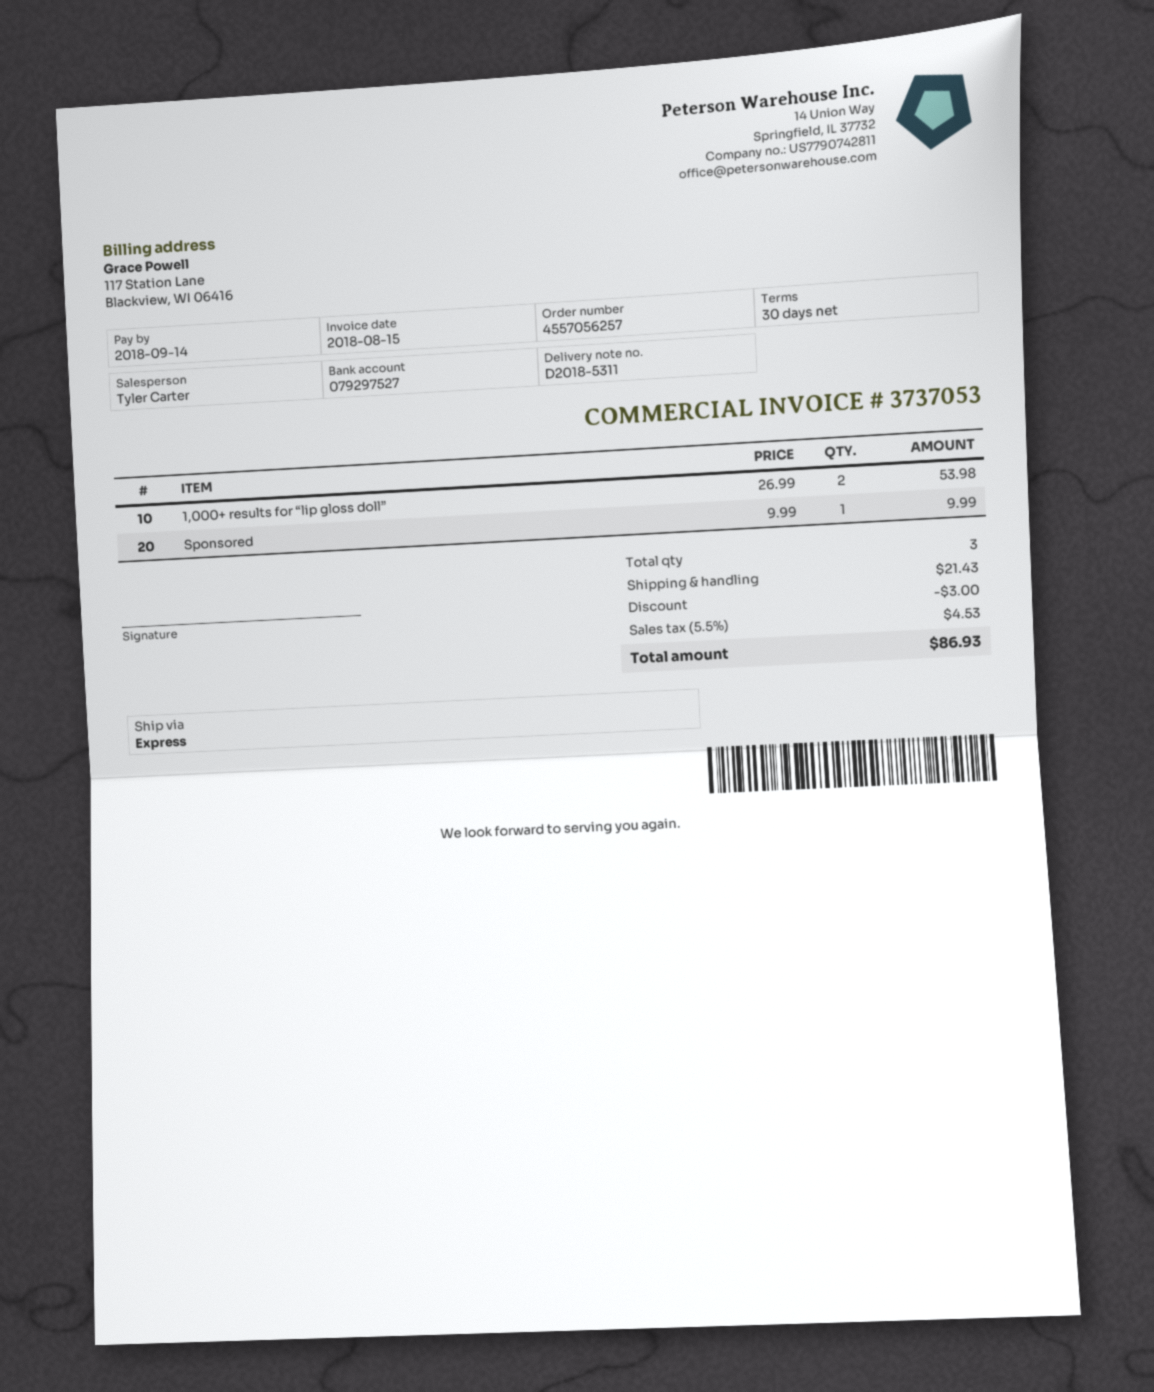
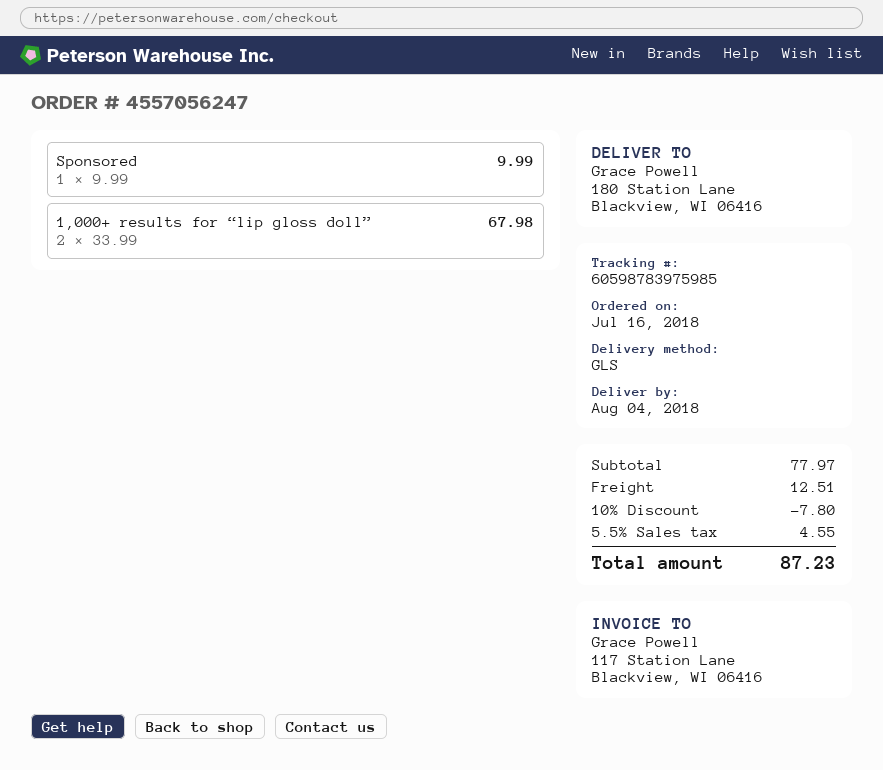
order number: 4557056257 -> 4557056247
shipping method: express -> GLS
1,000+ results for “lip gloss doll”: 2 x 26.99 = 53.98 -> 2 x 33.99 = 67.98
discount: 3.00 -> 7.80
shipping: 21.43 -> 12.51
tax: 5.5% = 4.53 -> 5.5% = 4.55
total: 86.93 -> 87.23

